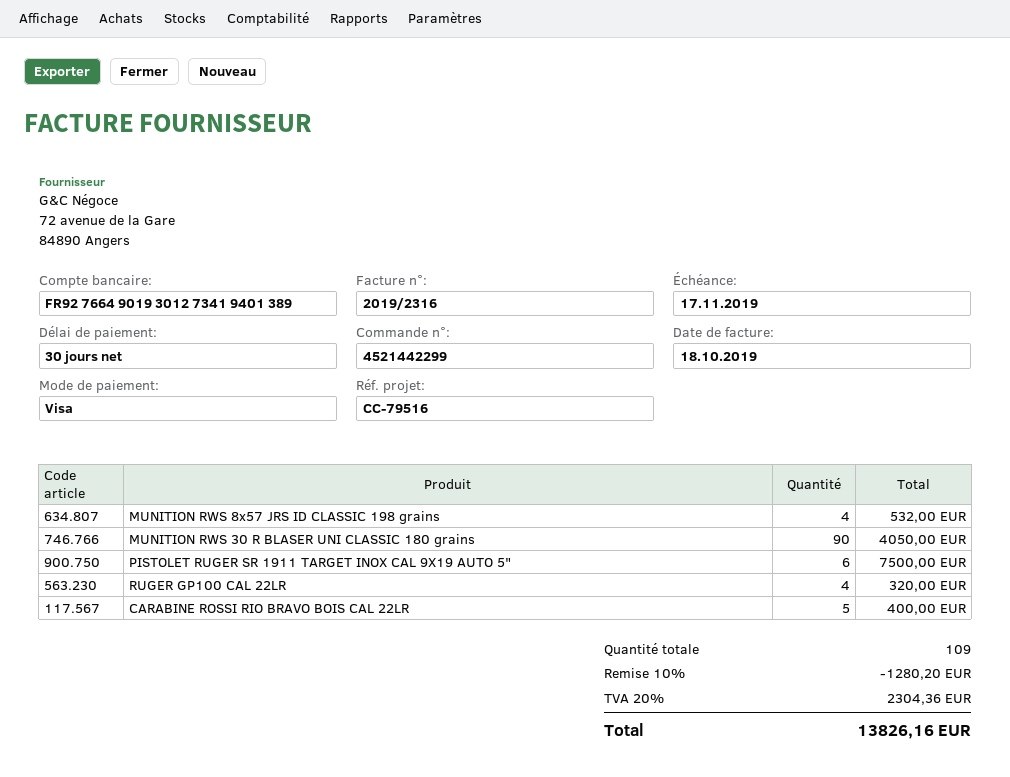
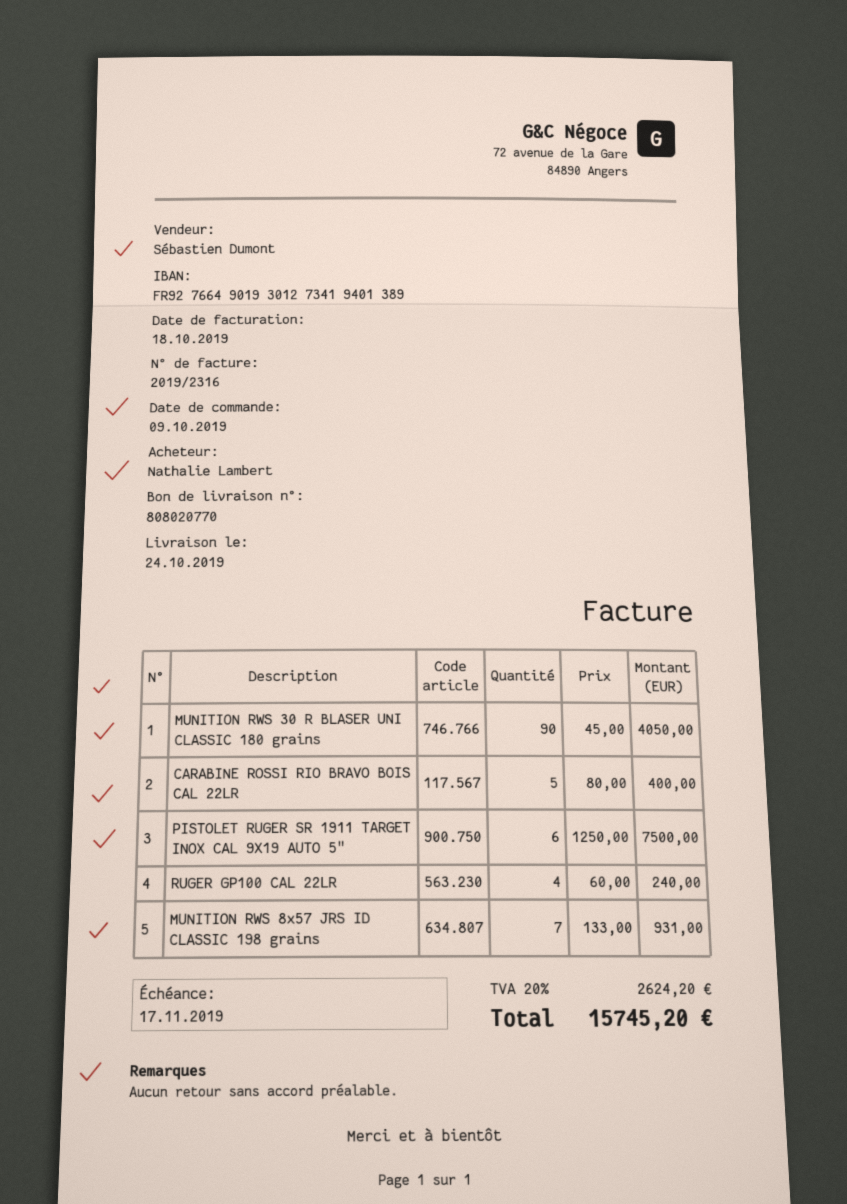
MUNITION RWS 8x57 JRS ID CLASSIC 198 grains: 4 for 532.00 -> 7 for 931.00
RUGER GP100 CAL 22LR: 4 for 320.00 -> 4 for 240.00
discount: 10% = 1280.20 -> none
tax: 20% = 2304.36 -> 20% = 2624.20
total: 13826.16 -> 15745.20

